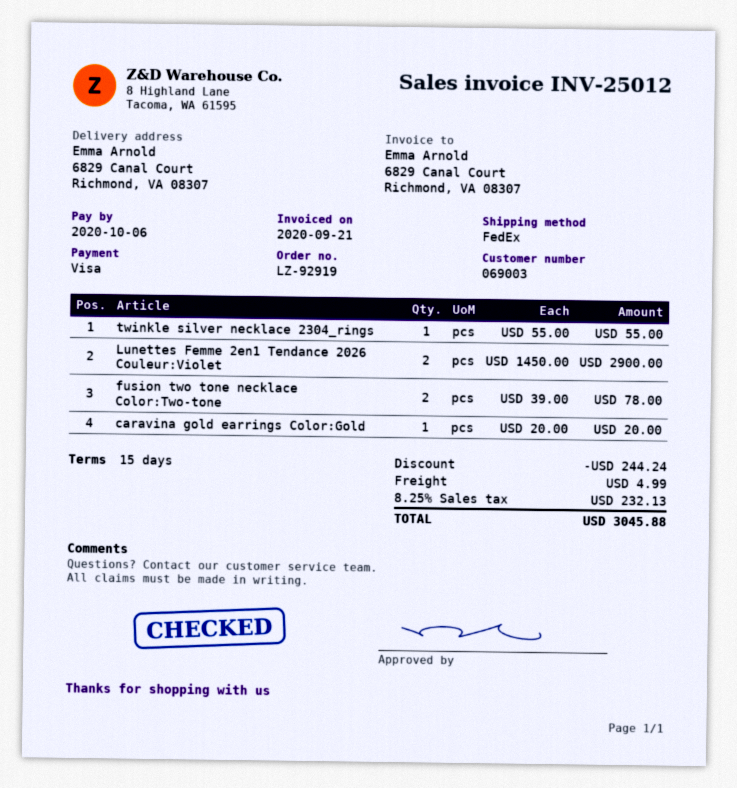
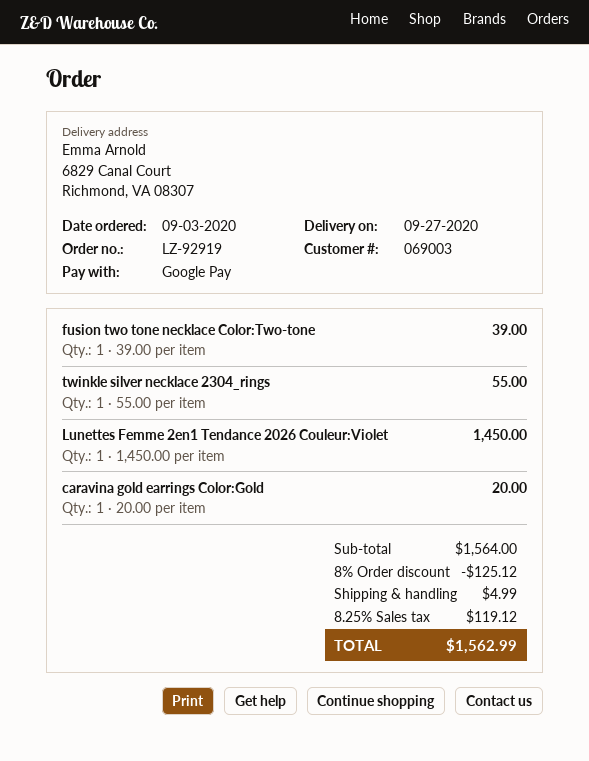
payment method: Visa -> Google Pay
Lunettes Femme 2en1 Tendance 2026 Couleur:Violet: 2 x 1450.00 = 2900.00 -> 1 x 1450.00 = 1450.00
fusion two tone necklace Color:Two-tone: 2 x 39.00 = 78.00 -> 1 x 39.00 = 39.00
discount: 244.24 -> 125.12
tax: 8.25% = 232.13 -> 8.25% = 119.12
total: 3045.88 -> 1562.99

